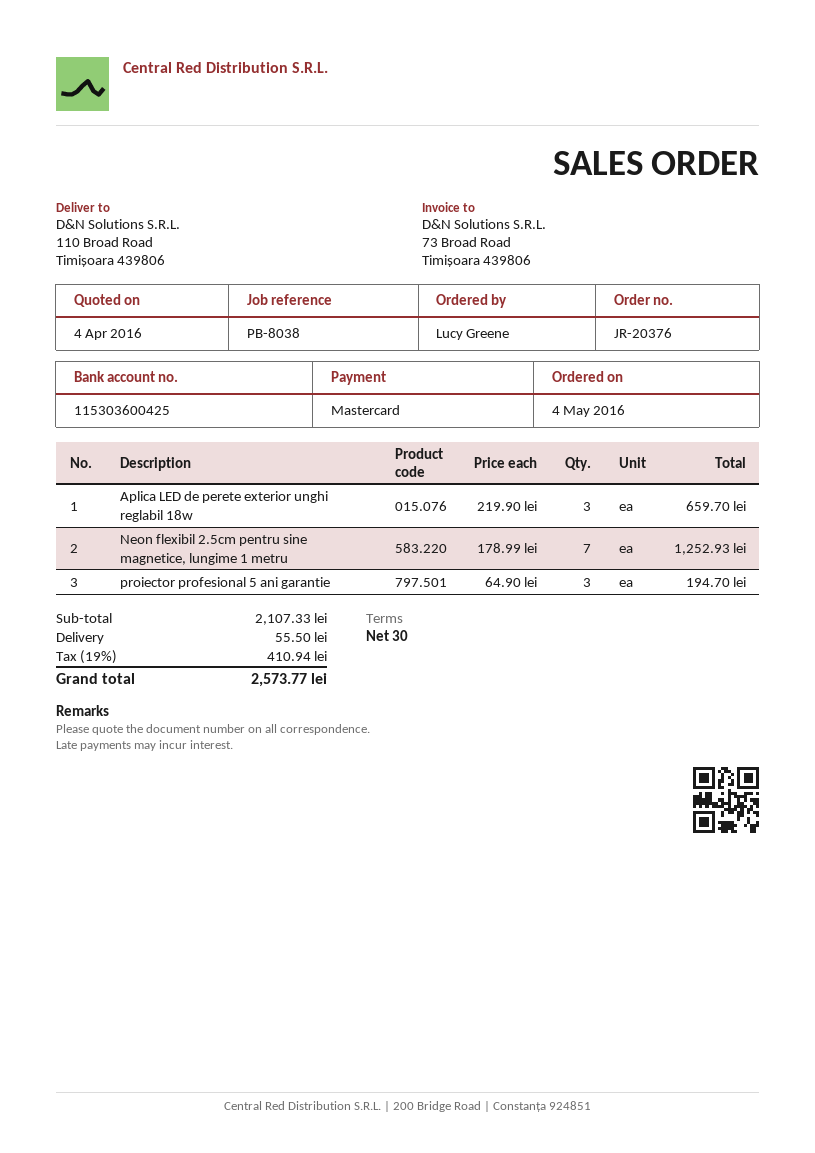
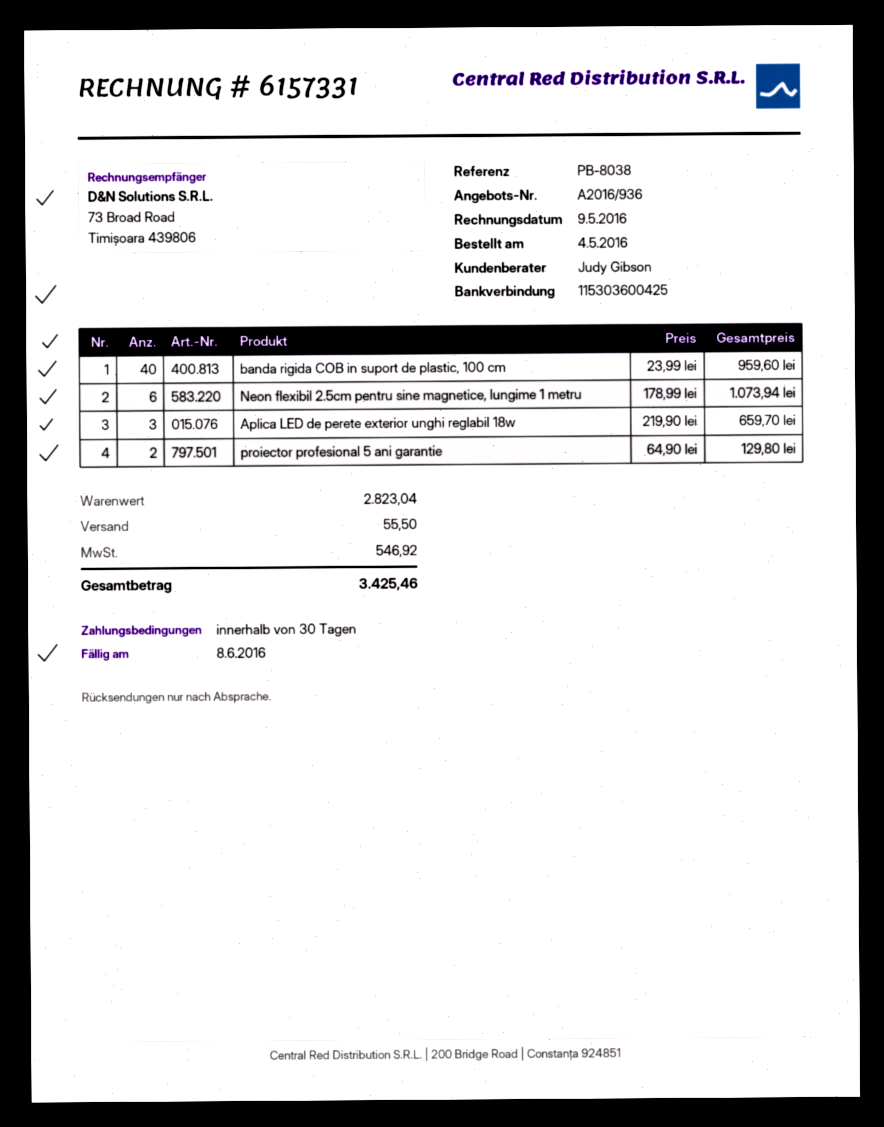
Neon flexibil 2.5cm pentru sine magnetice, lungime 1 metru: 7 x 178.99 = 1252.93 -> 6 x 178.99 = 1073.94
proiector profesional 5 ani garantie: 3 x 64.90 = 194.70 -> 2 x 64.90 = 129.80
banda rigida COB in suport de plastic, 100 cm: none -> 40 x 23.99 = 959.60
subtotal: 2107.33 -> 2823.04
tax: 410.94 -> 546.92
total: 2573.77 -> 3425.46

